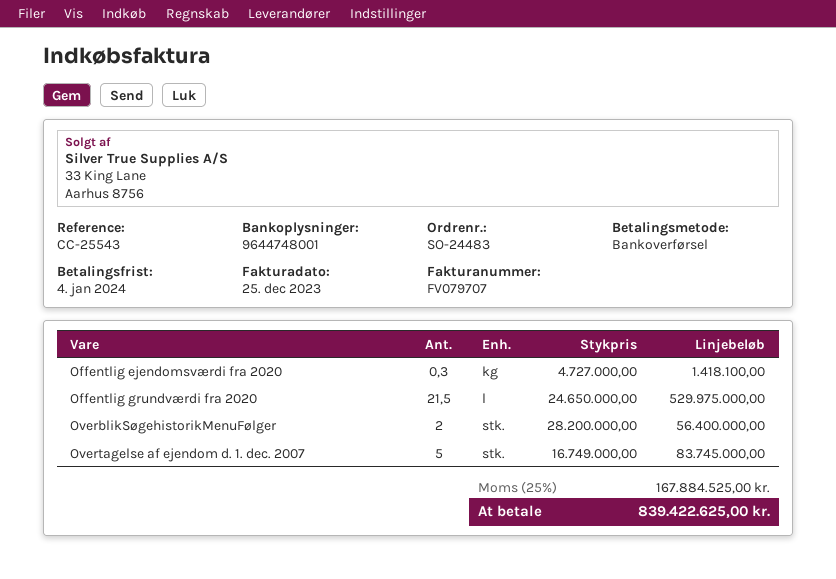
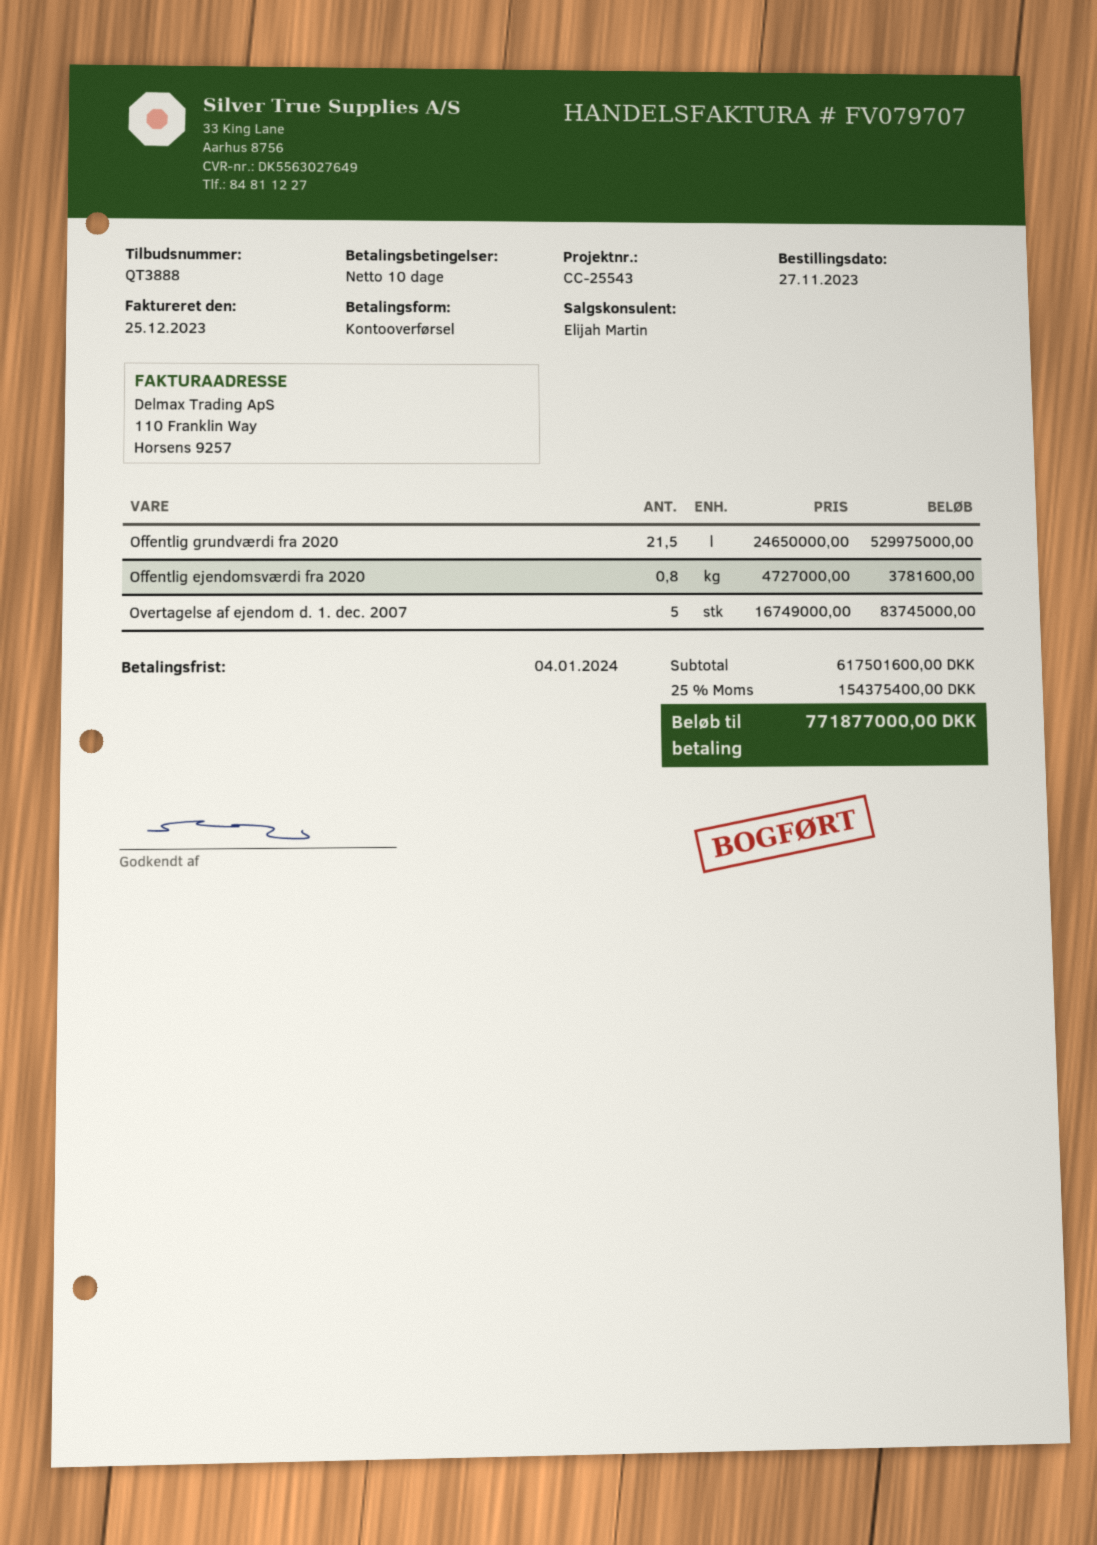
Offentlig ejendomsværdi fra 2020: 0.3 x 4727000.00 = 1418100.00 -> 0.8 x 4727000.00 = 3781600.00
OverblikSøgehistorikMenuFølger: 2 x 28200000.00 = 56400000.00 -> none
tax: 25% = 167884525.00 -> 25% = 154375400.00
total: 839422625.00 -> 771877000.00

